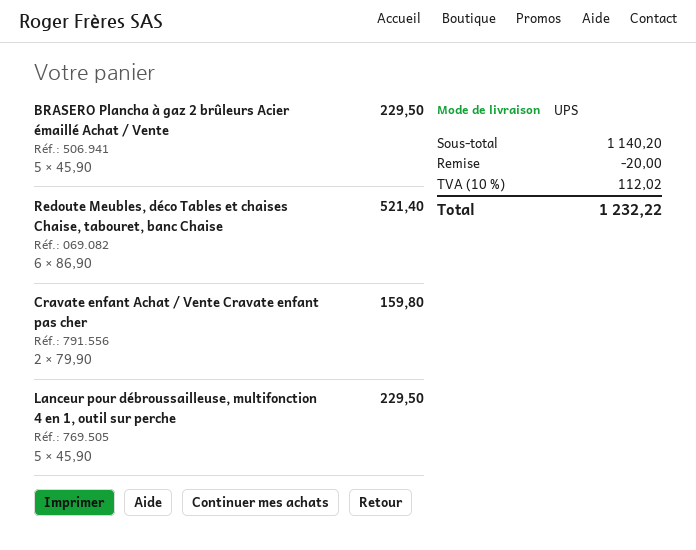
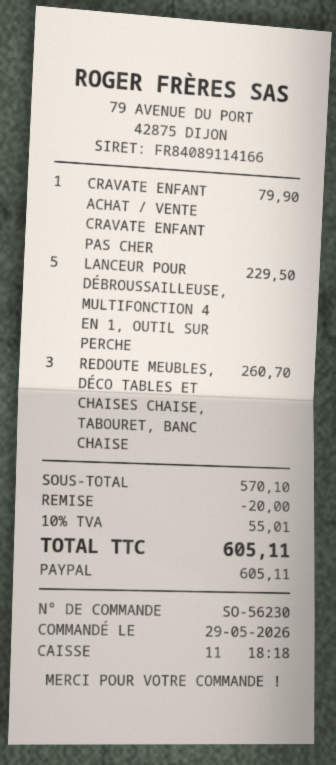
BRASERO Plancha à gaz 2 brûleurs Acier émaillé Achat / Vente: 5 for 229.50 -> none
Redoute Meubles, déco Tables et chaises Chaise, tabouret, banc Chaise: 6 for 521.40 -> 3 for 260.70
Cravate enfant Achat / Vente Cravate enfant pas cher: 2 for 159.80 -> 1 for 79.90
subtotal: 1140.20 -> 570.10
tax: 10% = 112.02 -> 10% = 55.01
total: 1232.22 -> 605.11

